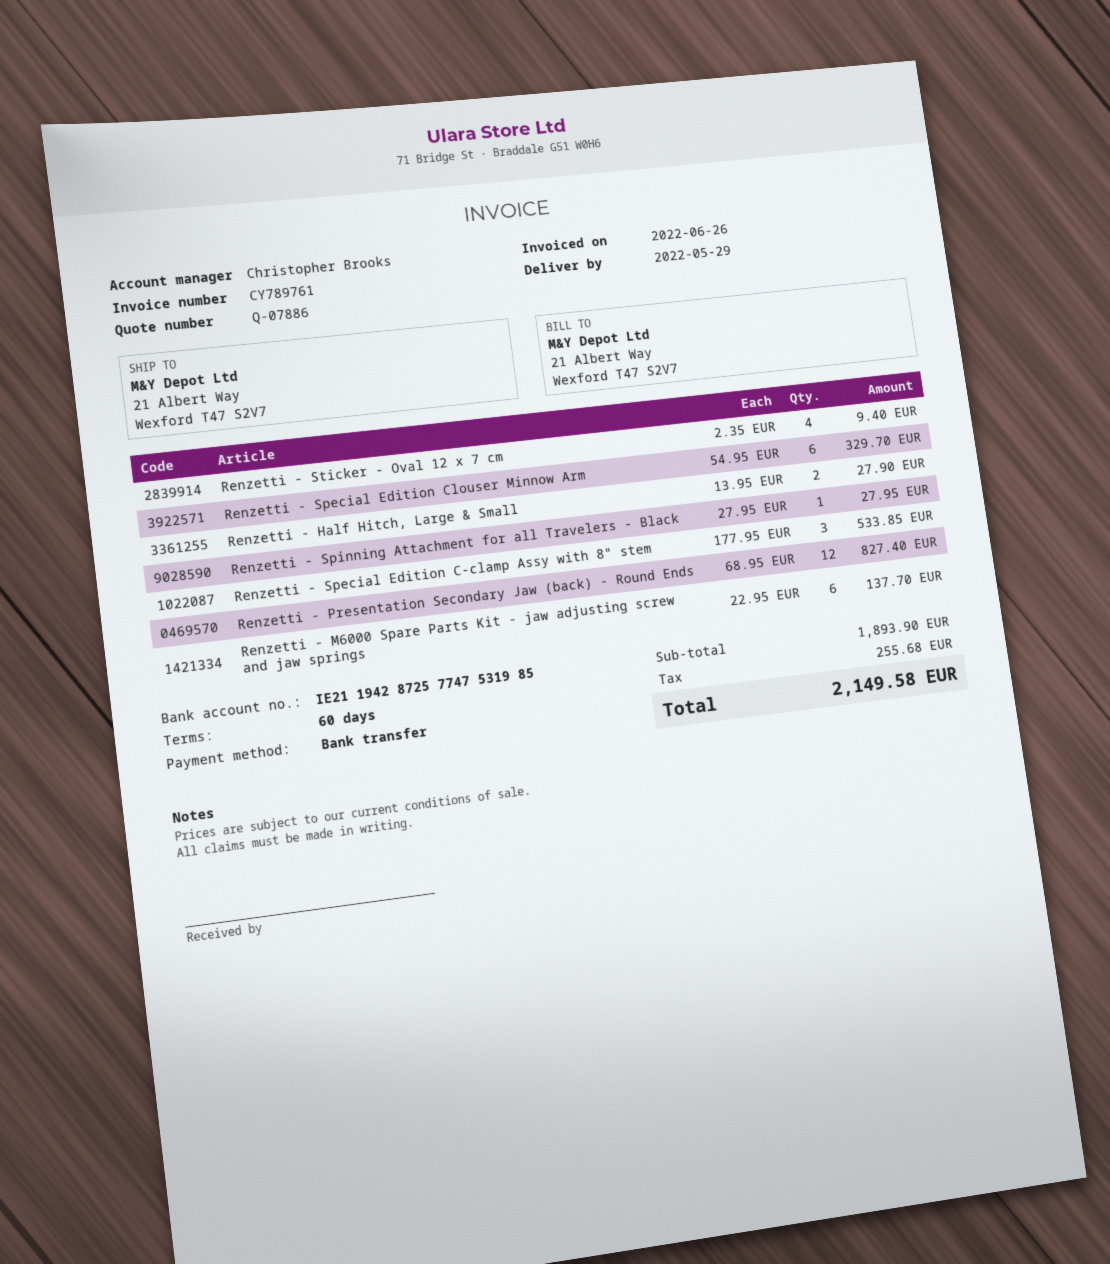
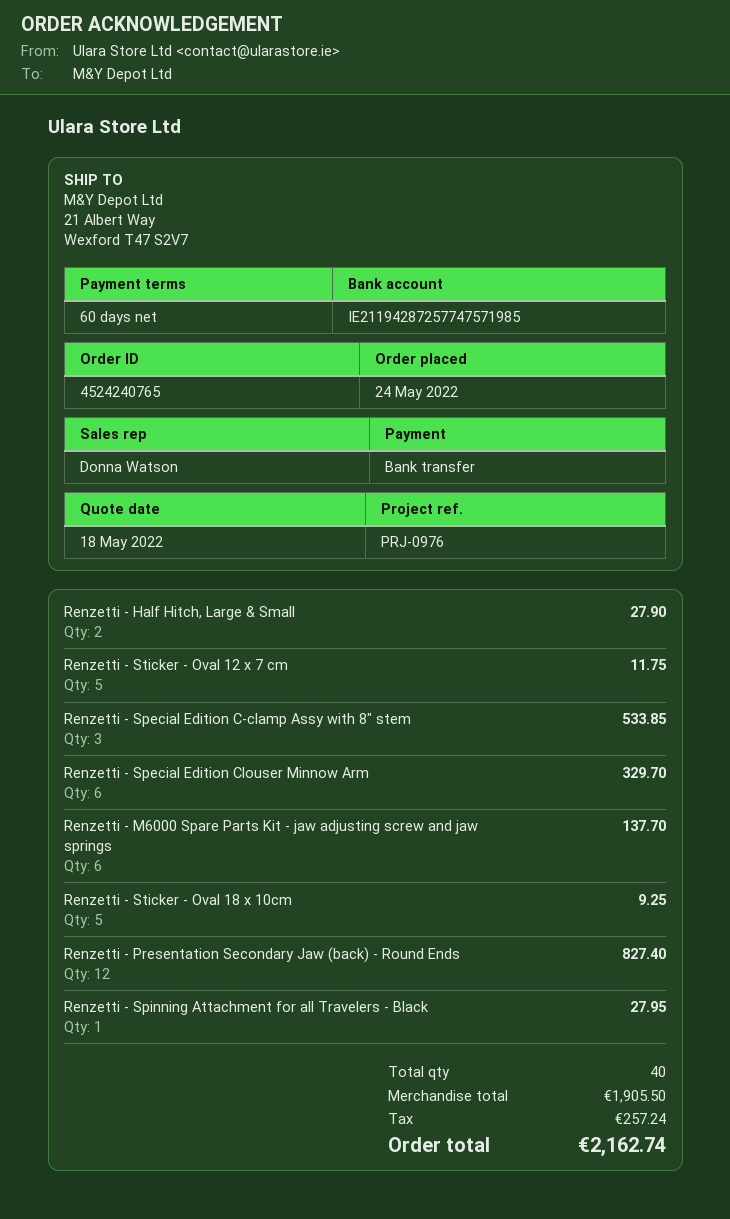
sales rep: Christopher Brooks -> Donna Watson
bank account: IE21194287257747531985 -> IE21194287257747571985
Renzetti - Sticker - Oval 12 x 7 cm: 4 for 9.40 -> 5 for 11.75
Renzetti - Sticker - Oval 18 x 10cm: none -> 5 for 9.25
subtotal: 1893.90 -> 1905.50
tax: 255.68 -> 257.24
total: 2149.58 -> 2162.74

